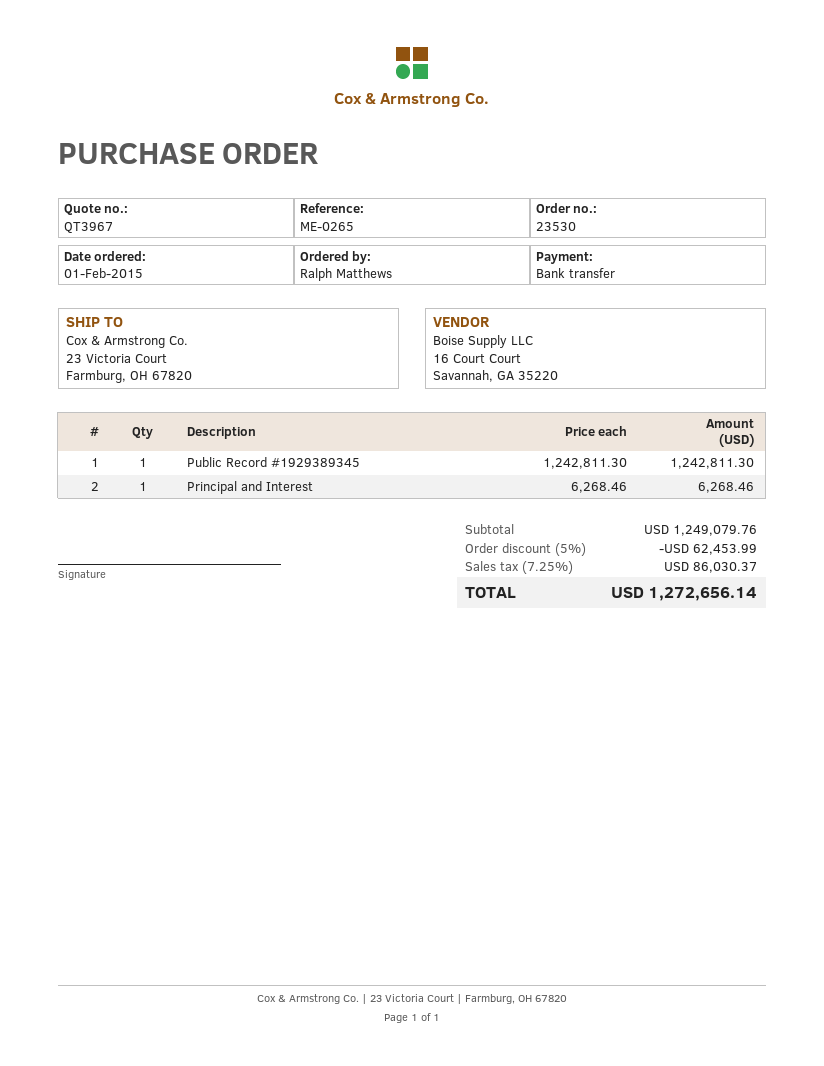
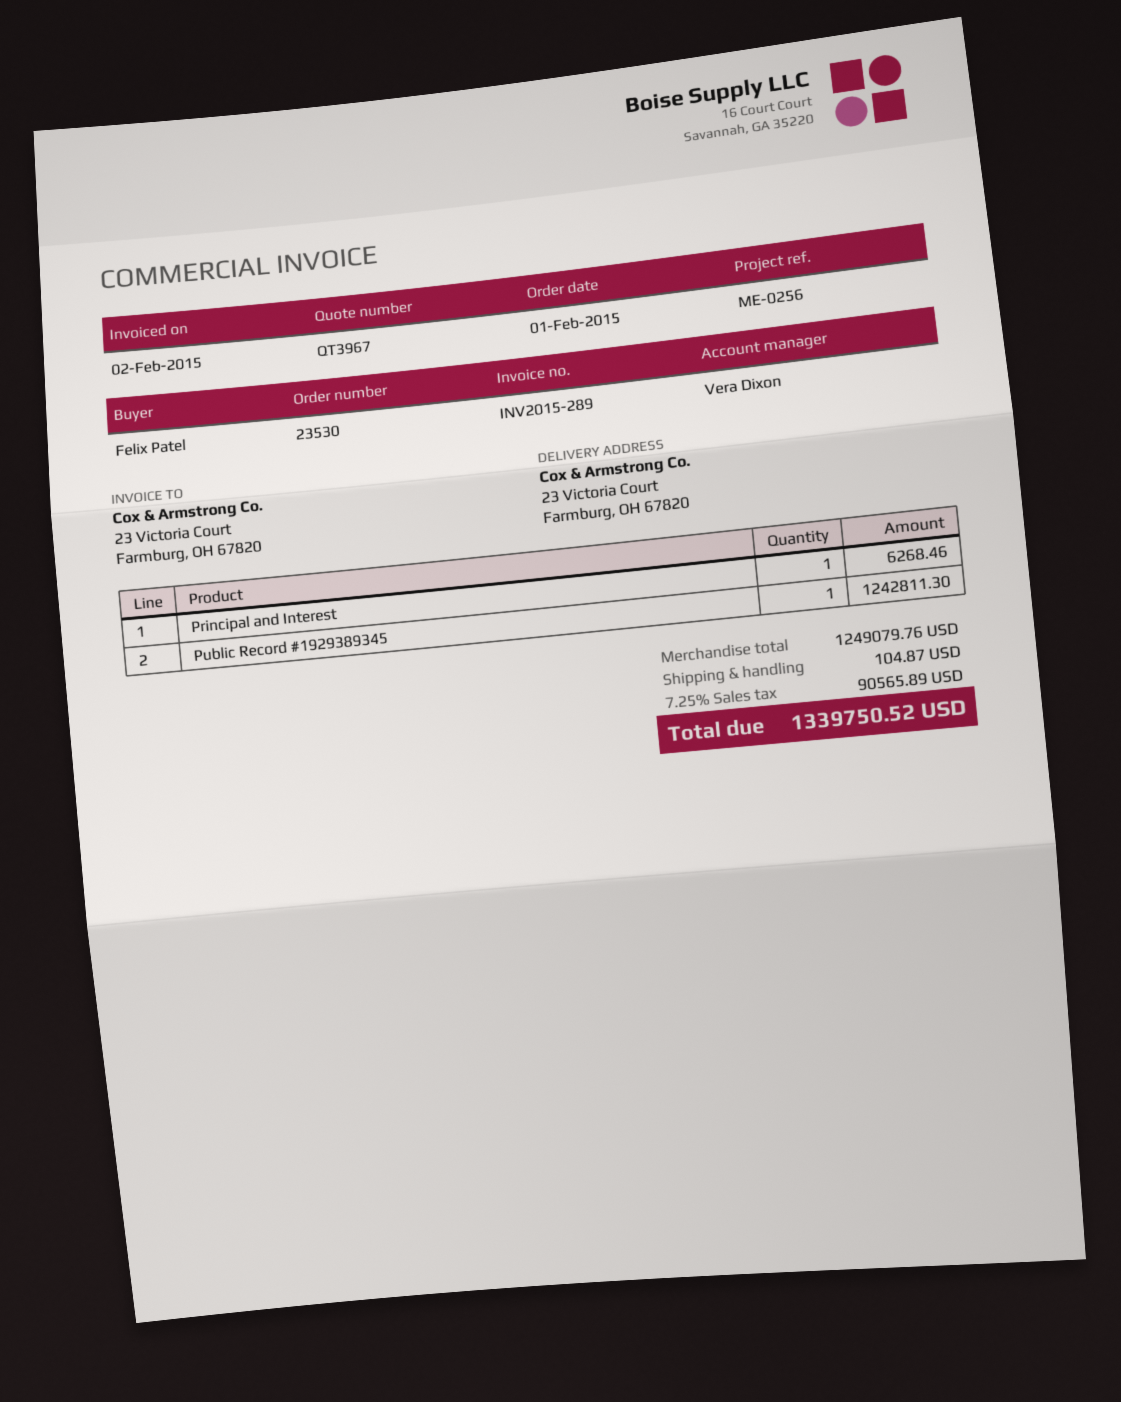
reference: ME-0265 -> ME-0256
ordered by: Ralph Matthews -> Felix Patel
discount: 5% = 62453.99 -> none
shipping: none -> 104.87
tax: 7.25% = 86030.37 -> 7.25% = 90565.89
total: 1272656.14 -> 1339750.52

